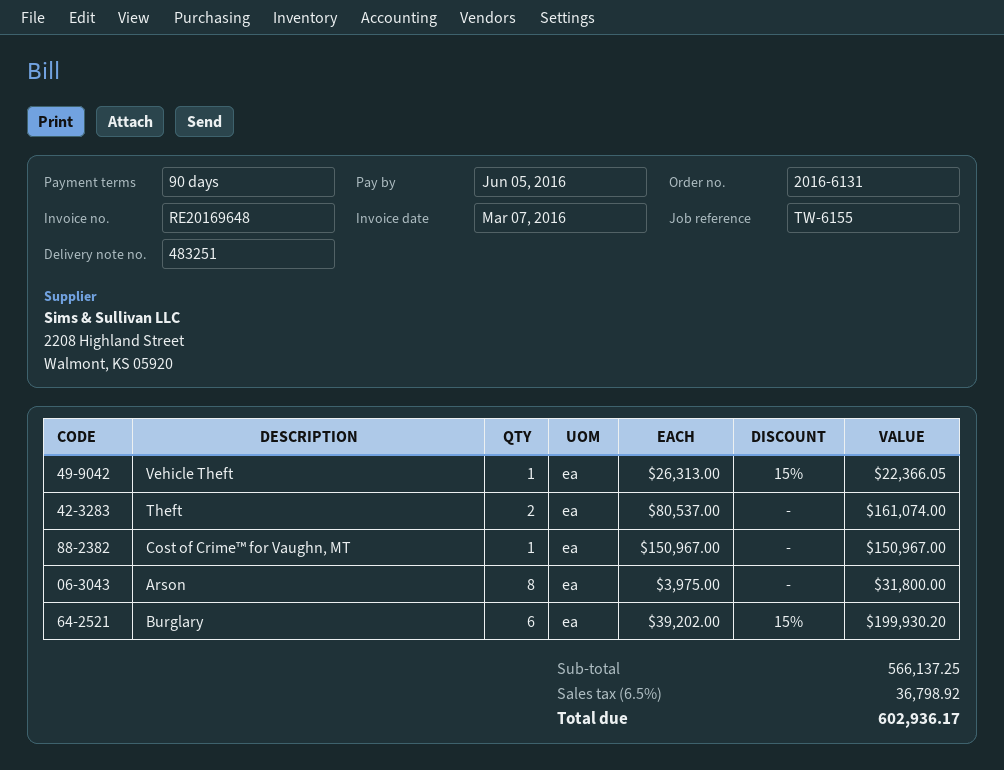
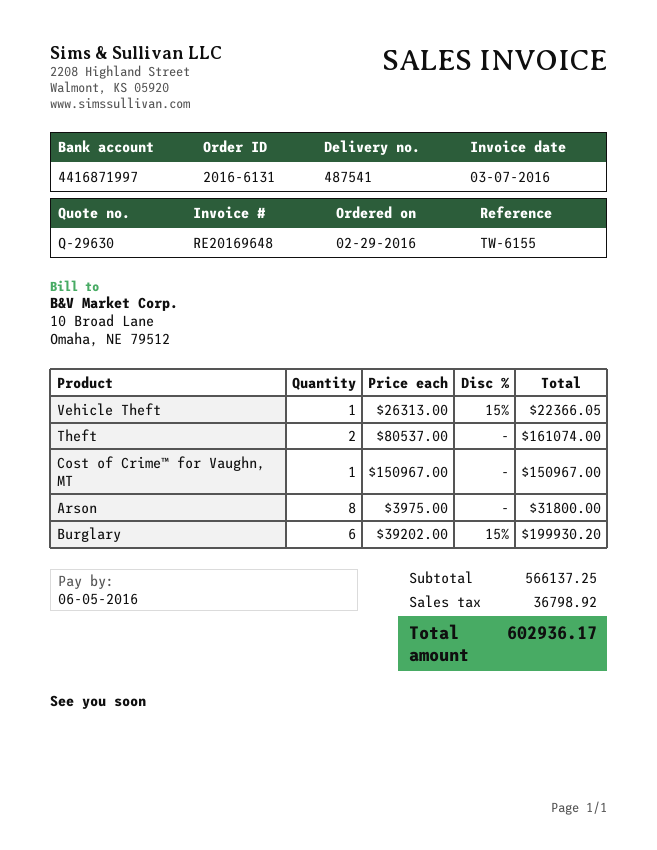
delivery note number: 483251 -> 487541

